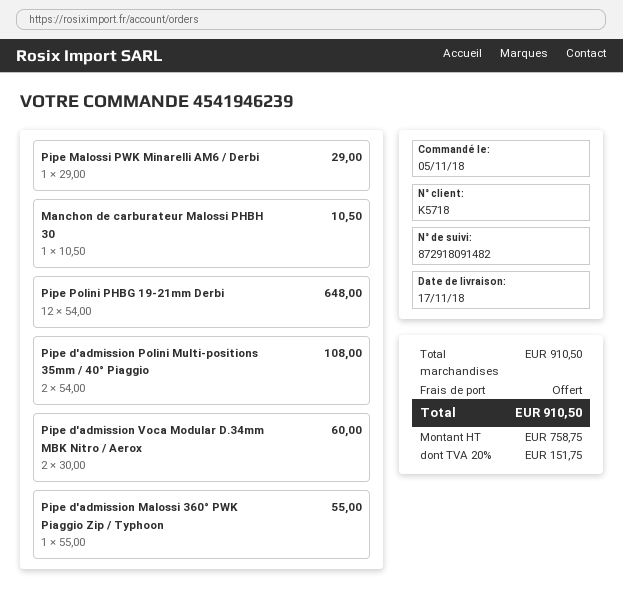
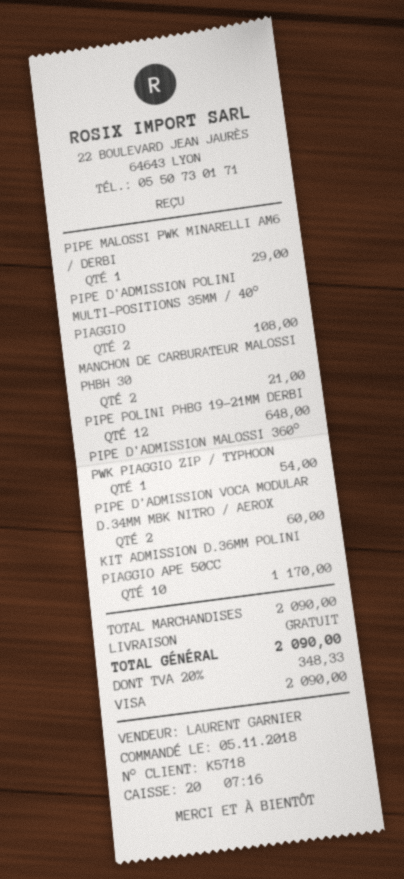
Manchon de carburateur Malossi PHBH 30: 1 for 10.50 -> 2 for 21.00
Pipe d'admission Malossi 360° PWK Piaggio Zip / Typhoon: 1 for 55.00 -> 1 for 54.00
KIT ADMISSION D.36MM POLINI PIAGGIO APE 50CC: none -> 10 for 1170.00
subtotal: 910.50 -> 2090.00
tax: 20% = 151.75 -> 20% = 348.33
total: 910.50 -> 2090.00

